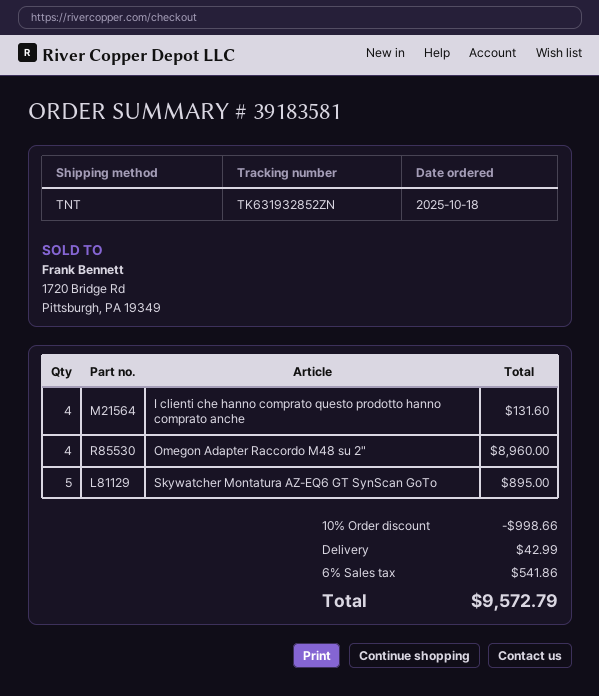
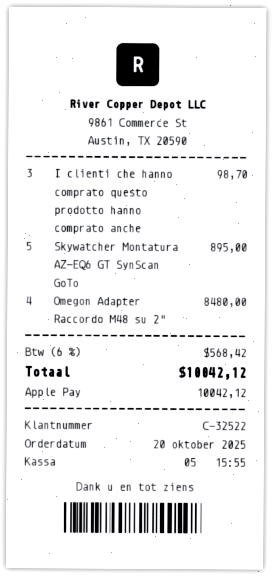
order date: 2025-10-18 -> 2025-10-20
I clienti che hanno comprato questo prodotto hanno comprato anche: 4 for 131.60 -> 3 for 98.70
Omegon Adapter Raccordo M48 su 2": 4 for 8960.00 -> 4 for 8480.00
discount: 10% = 998.66 -> none
shipping: 42.99 -> none
tax: 6% = 541.86 -> 6% = 568.42
total: 9572.79 -> 10042.12

